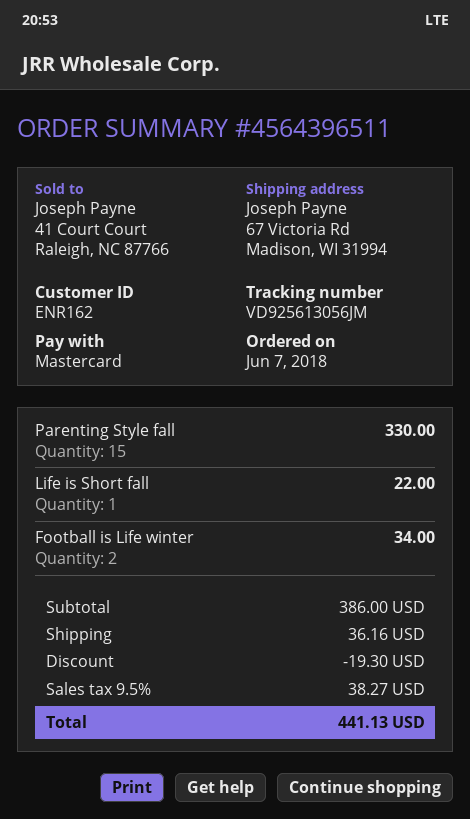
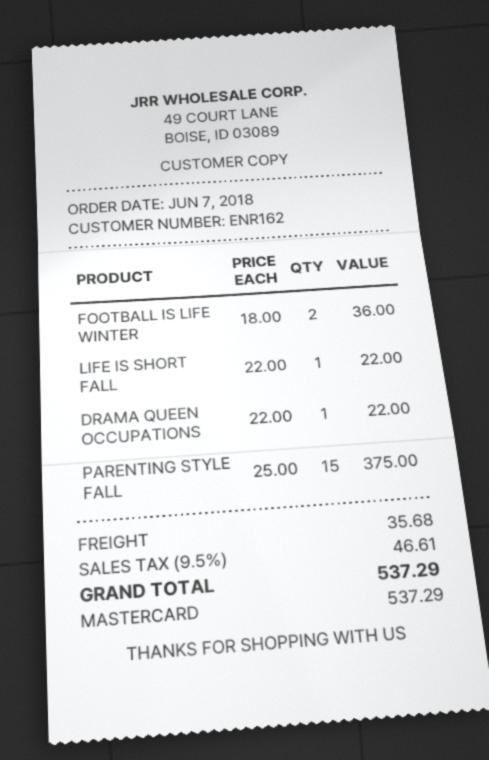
Parenting Style fall: 15 for 330.00 -> 15 for 375.00
Football is Life winter: 2 for 34.00 -> 2 for 36.00
DRAMA QUEEN OCCUPATIONS: none -> 1 for 22.00
discount: 19.30 -> none
shipping: 36.16 -> 35.68
tax: 9.5% = 38.27 -> 9.5% = 46.61
total: 441.13 -> 537.29

